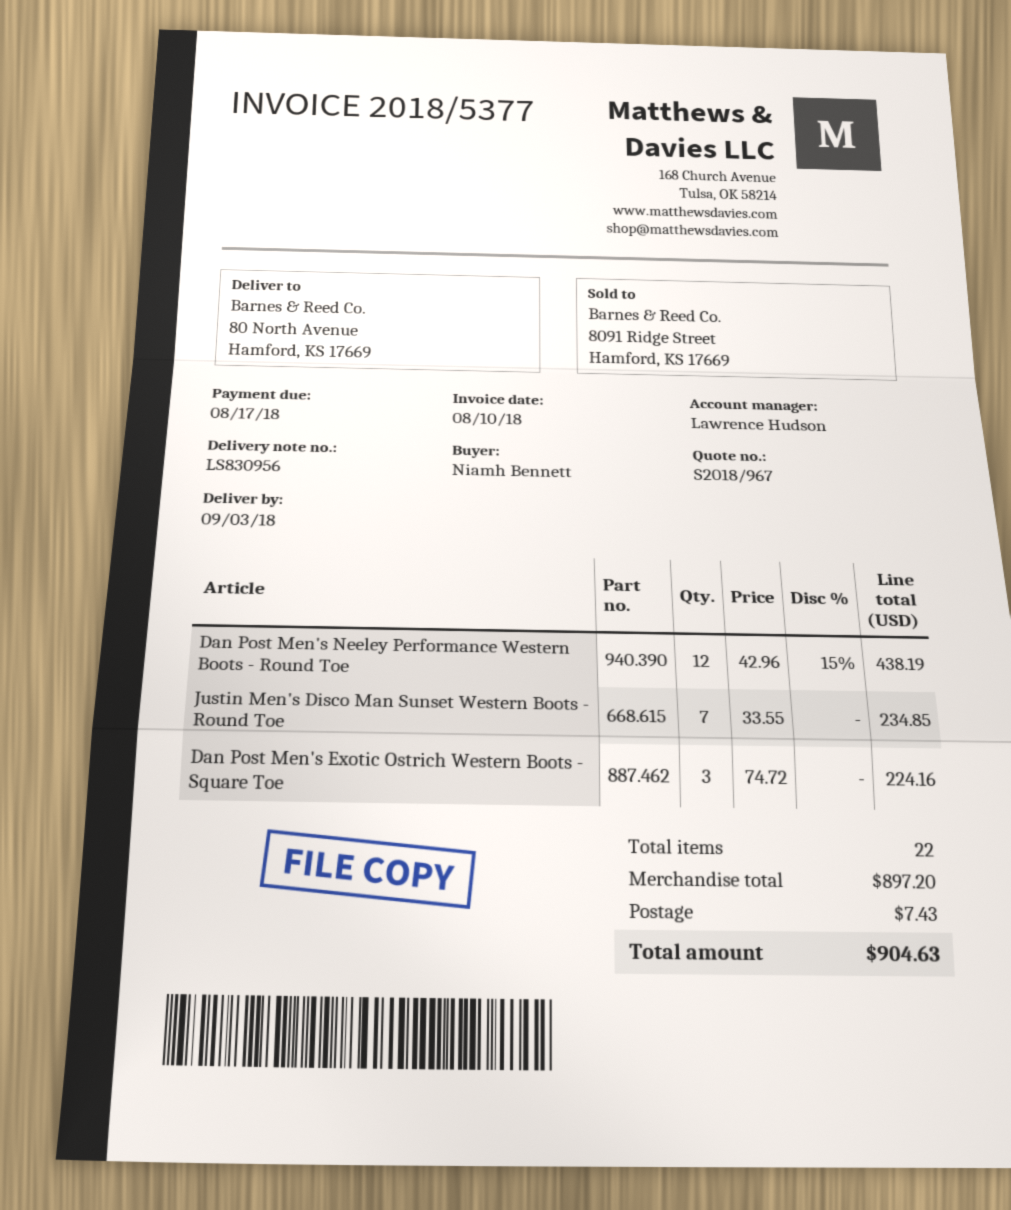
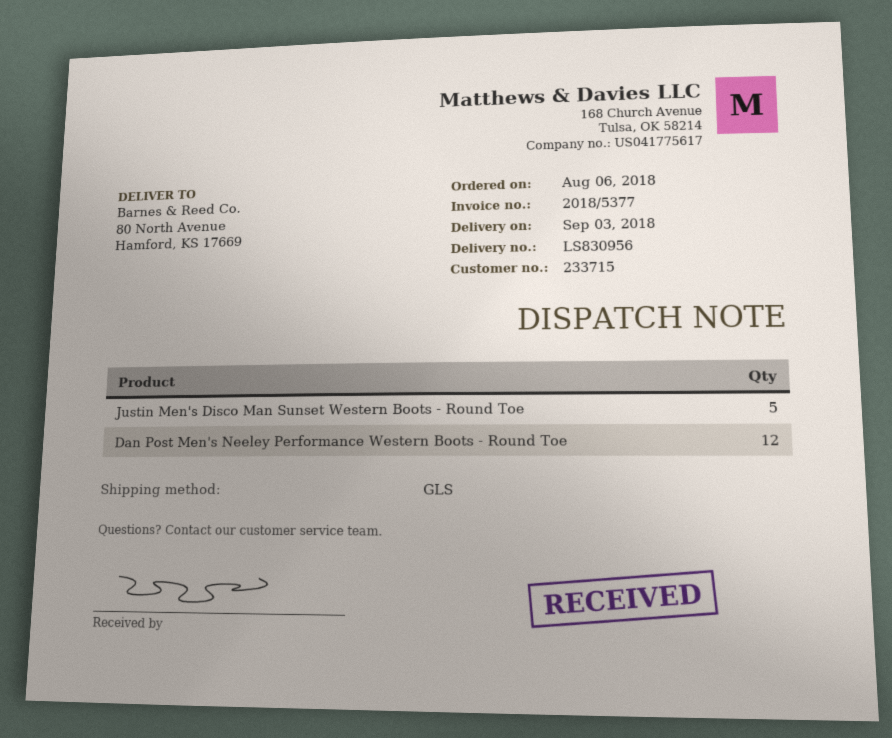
Justin Men's Disco Man Sunset Western Boots - Round Toe: 7 -> 5
Dan Post Men's Exotic Ostrich Western Boots - Square Toe: 3 -> none

